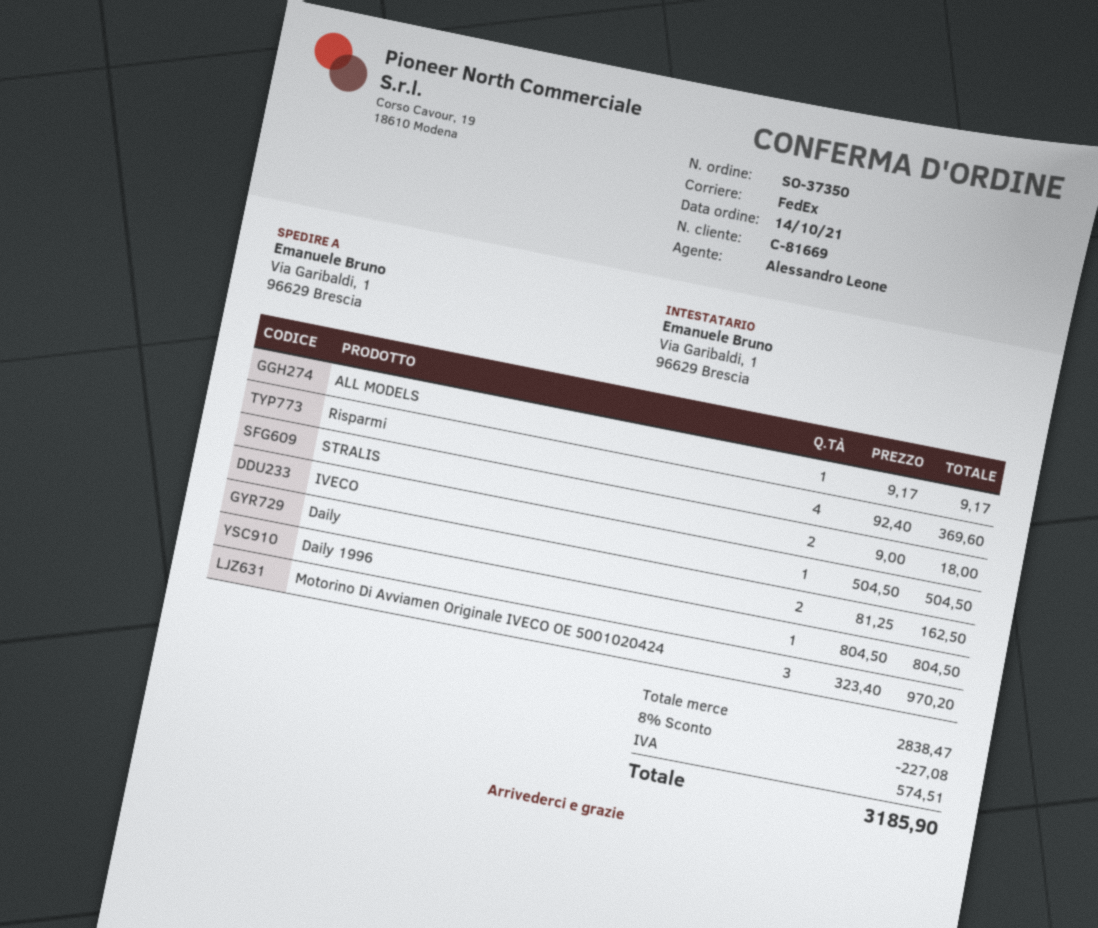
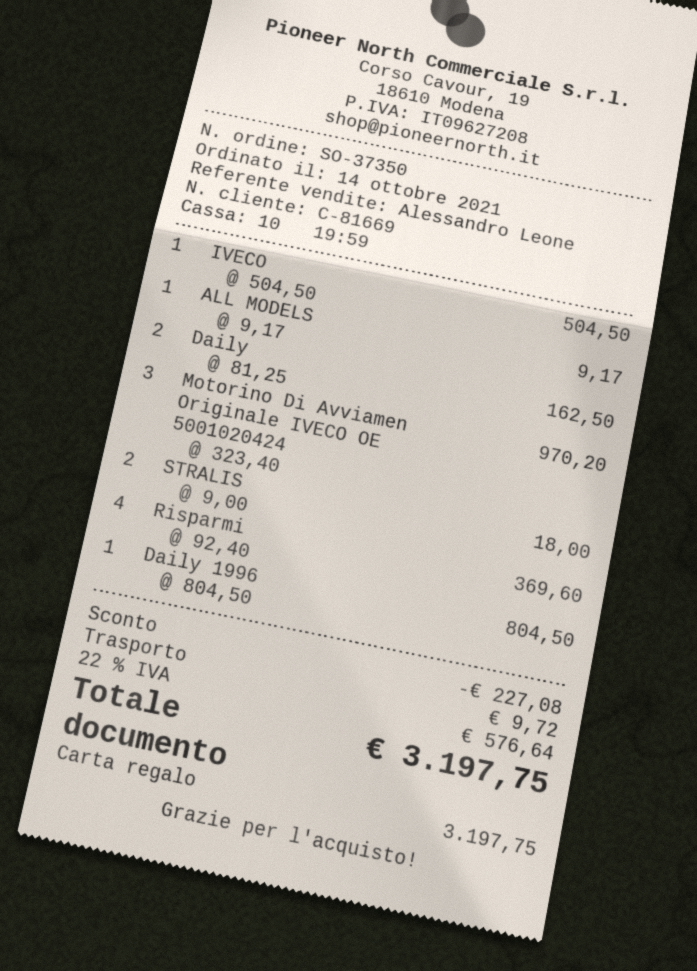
shipping: none -> 9.72
tax: 574.51 -> 576.64
total: 3185.90 -> 3197.75

